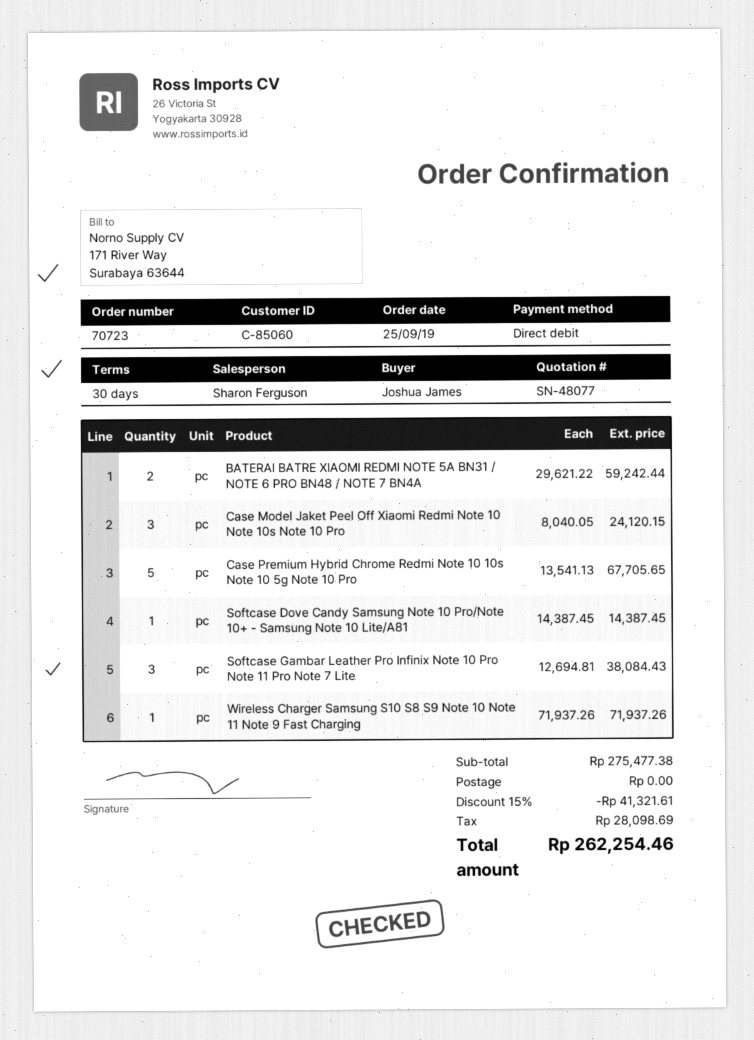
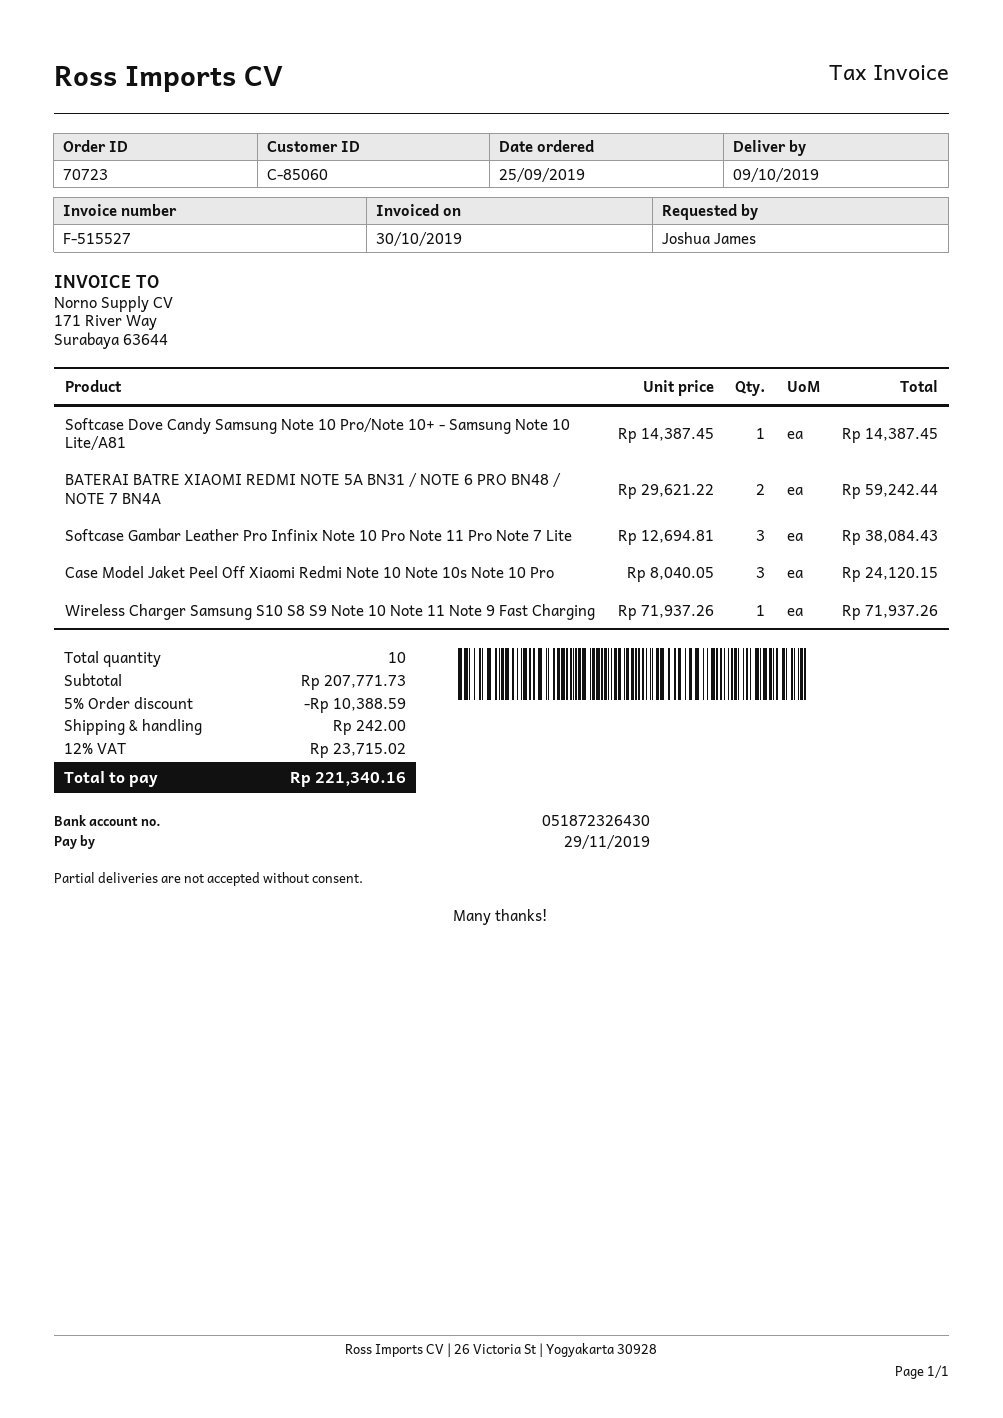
Case Premium Hybrid Chrome Redmi Note 10 10s Note 10 5g Note 10 Pro: 5 x 13541.13 = 67705.65 -> none
subtotal: 275477.38 -> 207771.73
discount: 15% = 41321.61 -> 5% = 10388.59
shipping: 0.00 -> 242.00
tax: 28098.69 -> 23715.02
total: 262254.46 -> 221340.16

